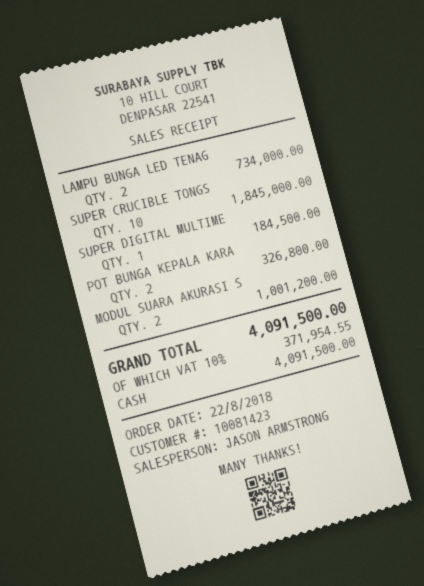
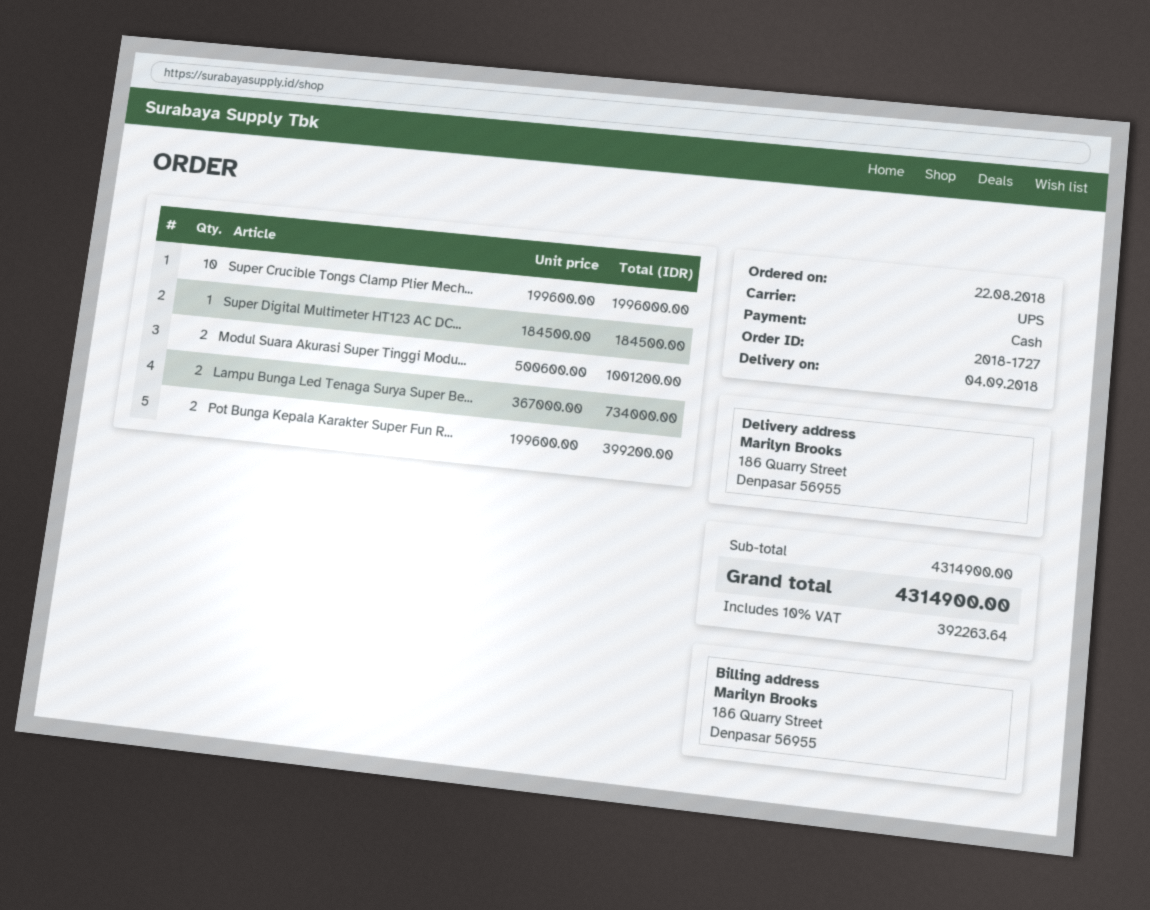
SUPER CRUCIBLE TONGS: 10 for 1845000.00 -> 10 for 1996000.00
POT BUNGA KEPALA KARA: 2 for 326800.00 -> 2 for 399200.00
tax: 10% = 371954.55 -> 10% = 392263.64
total: 4091500.00 -> 4314900.00

